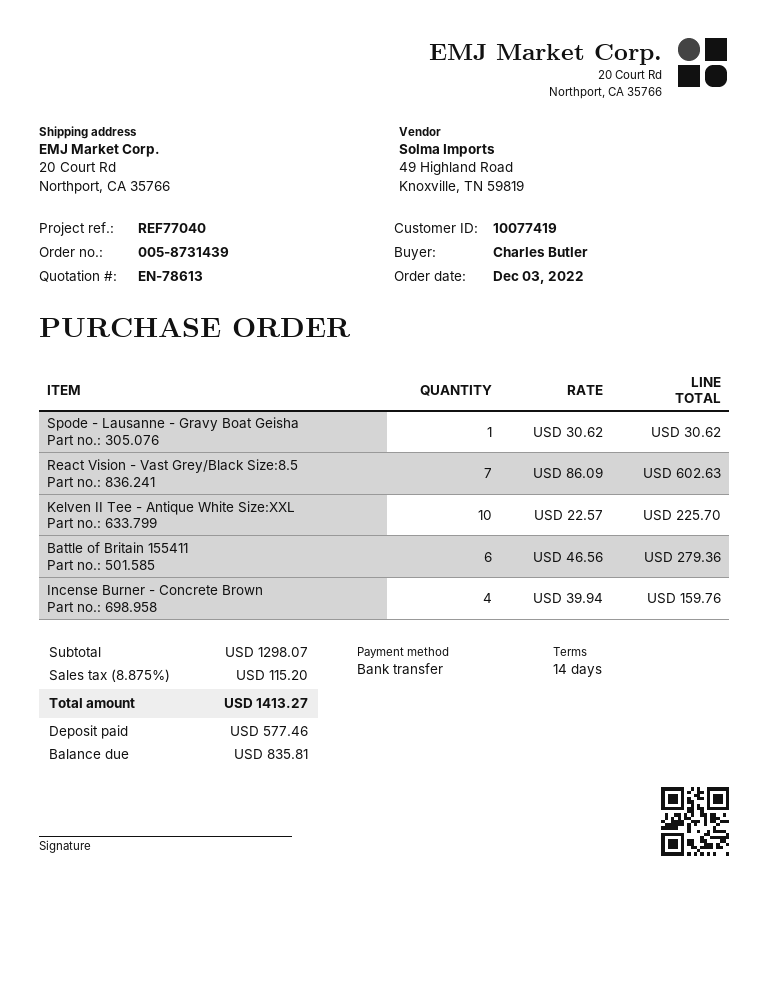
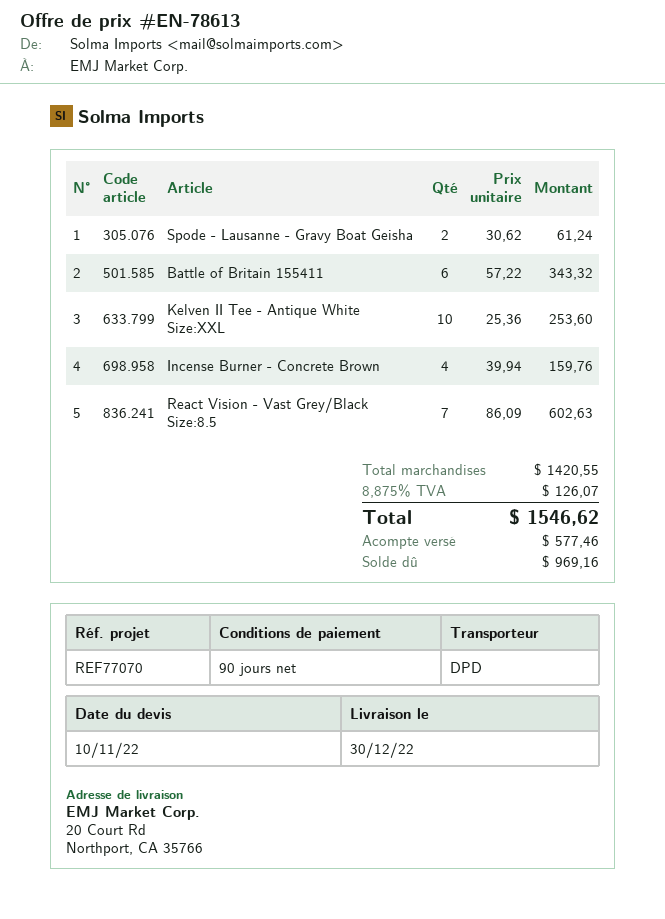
payment terms: 14 days -> 90 days
reference: REF77040 -> REF77070
Spode - Lausanne - Gravy Boat Geisha: 1 x 30.62 = 30.62 -> 2 x 30.62 = 61.24
Kelven II Tee - Antique White Size:XXL: 10 x 22.57 = 225.70 -> 10 x 25.36 = 253.60
Battle of Britain 155411: 6 x 46.56 = 279.36 -> 6 x 57.22 = 343.32
subtotal: 1298.07 -> 1420.55
tax: 8.875% = 115.20 -> 8.875% = 126.07
total: 1413.27 -> 1546.62
balance: 835.81 -> 969.16

